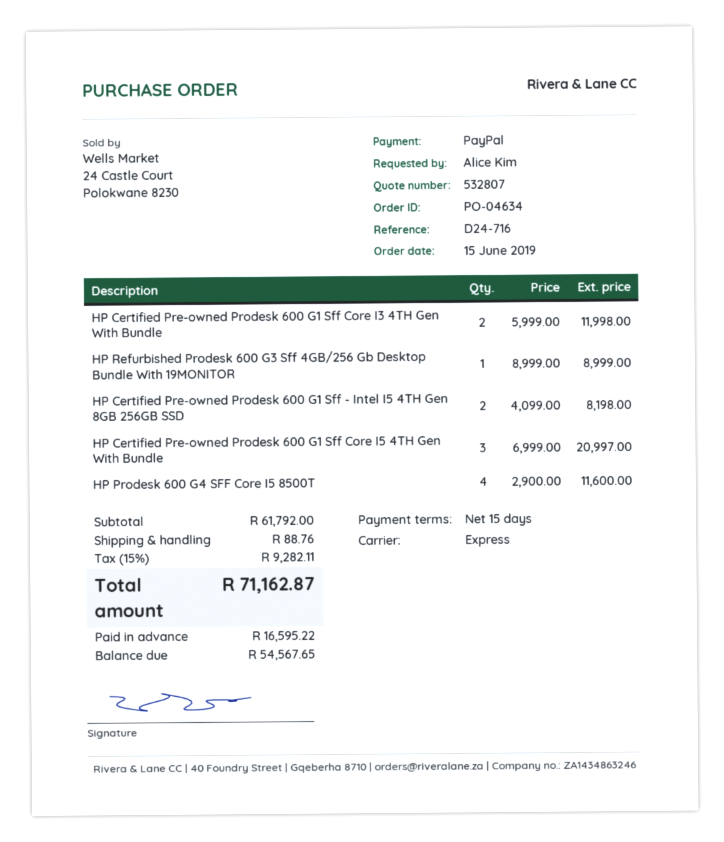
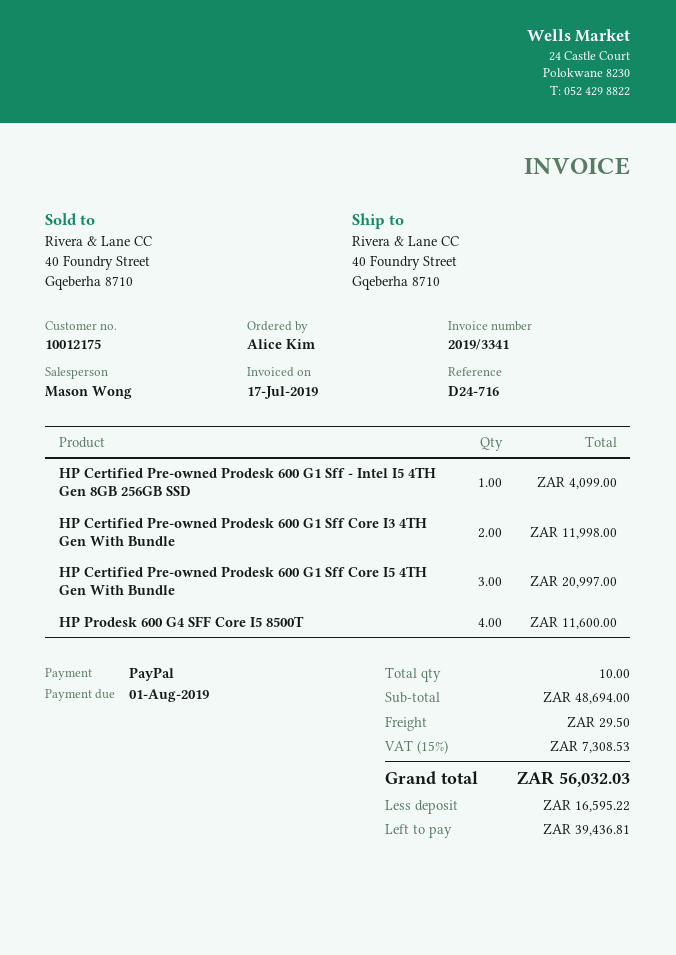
HP Refurbished Prodesk 600 G3 Sff 4GB/256 Gb Desktop Bundle With 19MONITOR: 1 for 8999.00 -> none
HP Certified Pre-owned Prodesk 600 G1 Sff - Intel I5 4TH Gen 8GB 256GB SSD: 2 for 8198.00 -> 1 for 4099.00
subtotal: 61792.00 -> 48694.00
shipping: 88.76 -> 29.50
tax: 15% = 9282.11 -> 15% = 7308.53
total: 71162.87 -> 56032.03
balance: 54567.65 -> 39436.81

